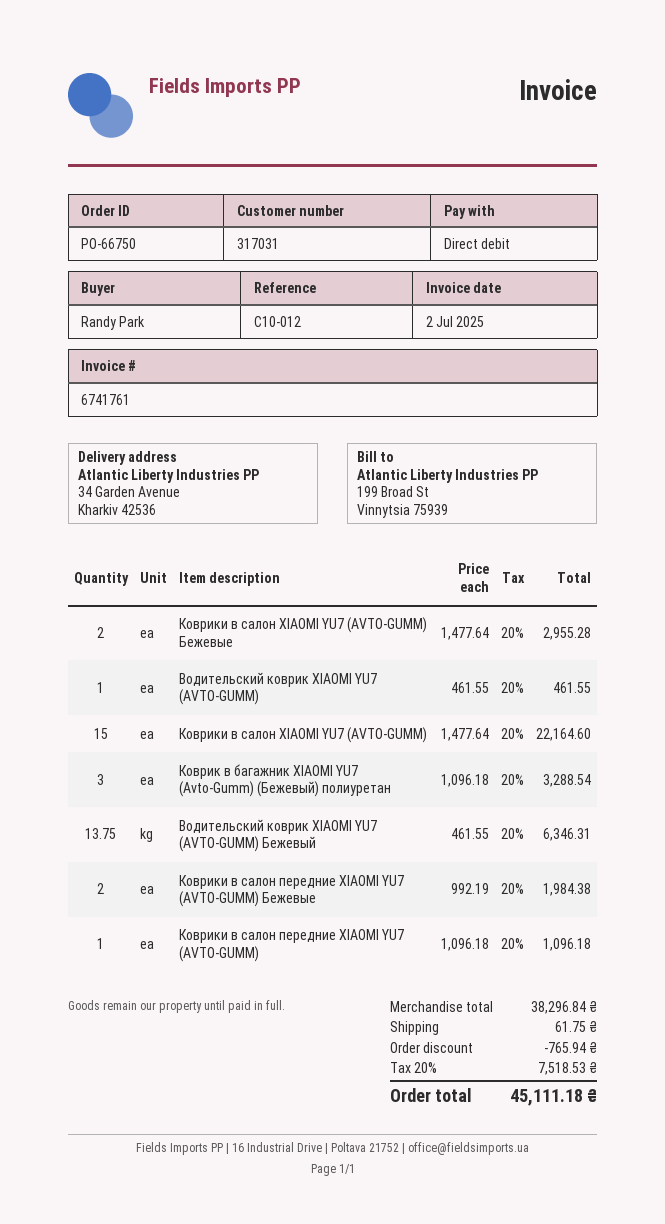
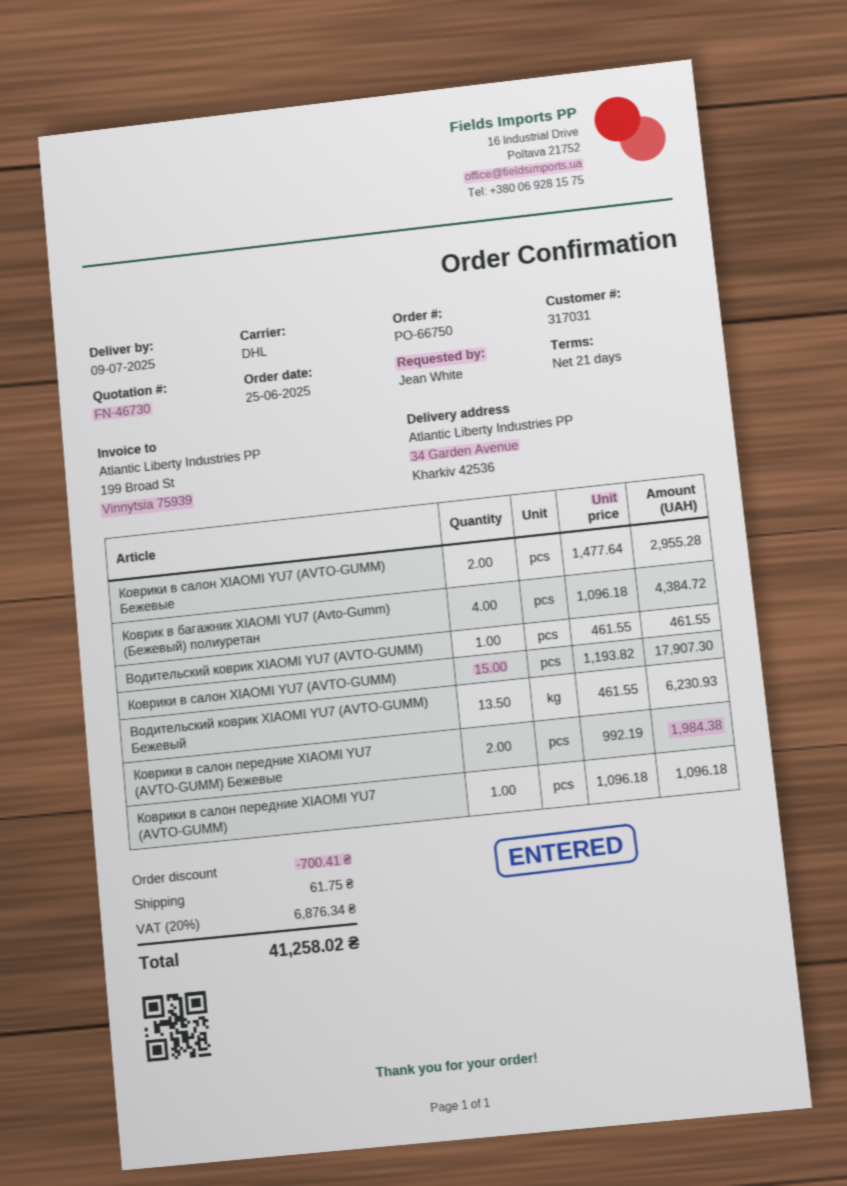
ordered by: Randy Park -> Jean White
Коврики в салон XIAOMI YU7 (AVTO-GUMM): 15 x 1477.64 = 22164.60 -> 15 x 1193.82 = 17907.30
Коврик в багажник XIAOMI YU7 (Avto-Gumm) (Бежевый) полиуретан: 3 x 1096.18 = 3288.54 -> 4 x 1096.18 = 4384.72
Водительский коврик XIAOMI YU7 (AVTO-GUMM) Бежевый: 13.75 x 461.55 = 6346.31 -> 13.5 x 461.55 = 6230.93
discount: 765.94 -> 700.41
tax: 20% = 7518.53 -> 20% = 6876.34
total: 45111.18 -> 41258.02

